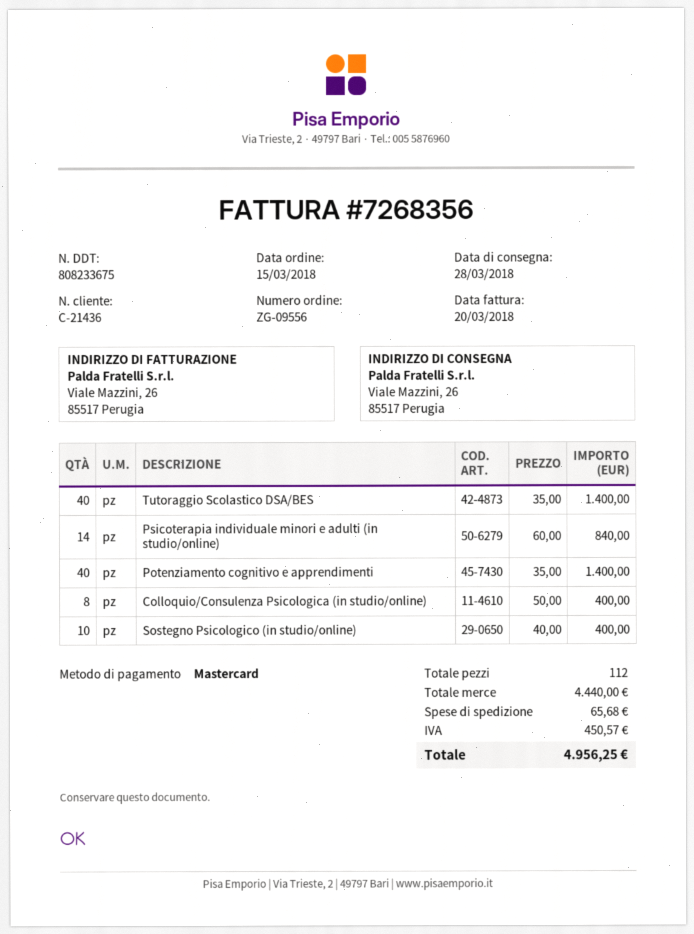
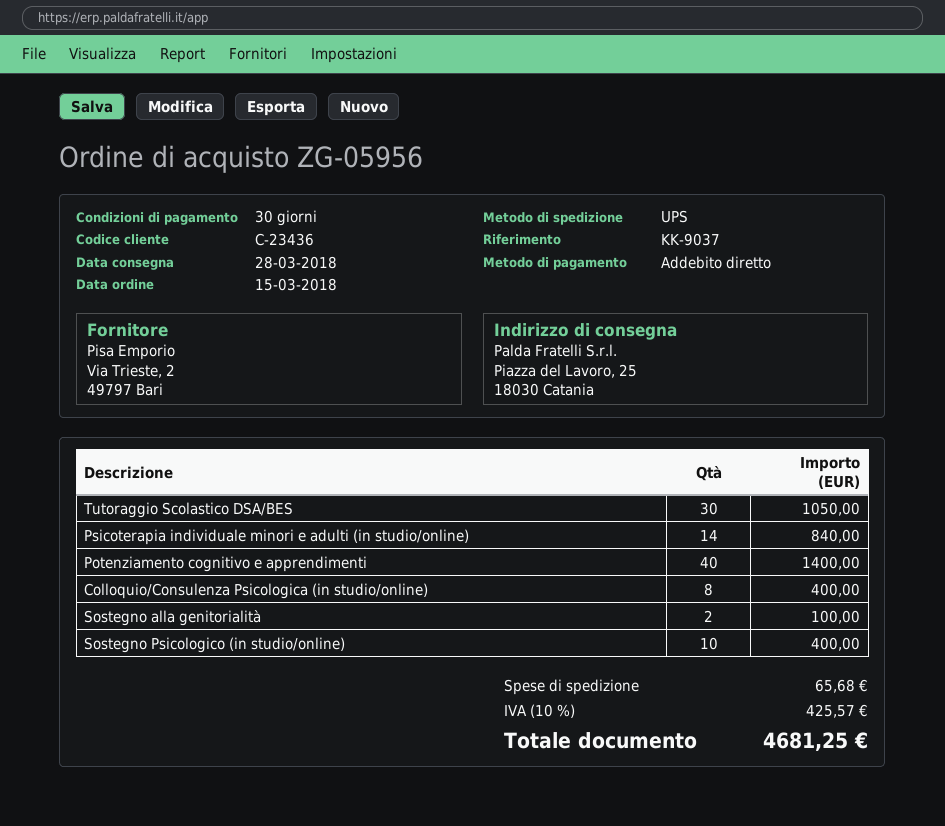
order number: ZG-09556 -> ZG-05956
customer number: C-21436 -> C-23436
payment method: Mastercard -> direct debit
ship to: Viale Mazzini, 26, 85517 Perugia -> Piazza del Lavoro, 25, 18030 Catania
Tutoraggio Scolastico DSA/BES: 40 for 1400.00 -> 30 for 1050.00
Sostegno alla genitorialità: none -> 2 for 100.00
tax: 450.57 -> 425.57
total: 4956.25 -> 4681.25

